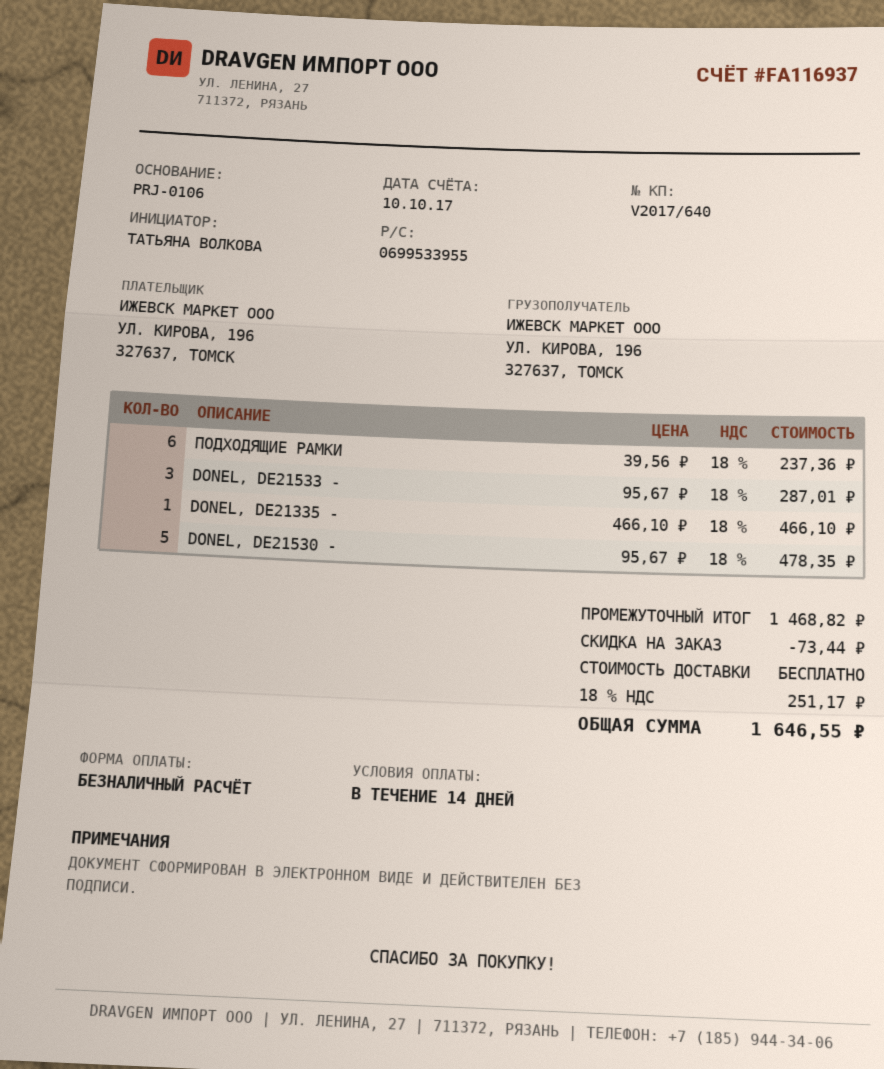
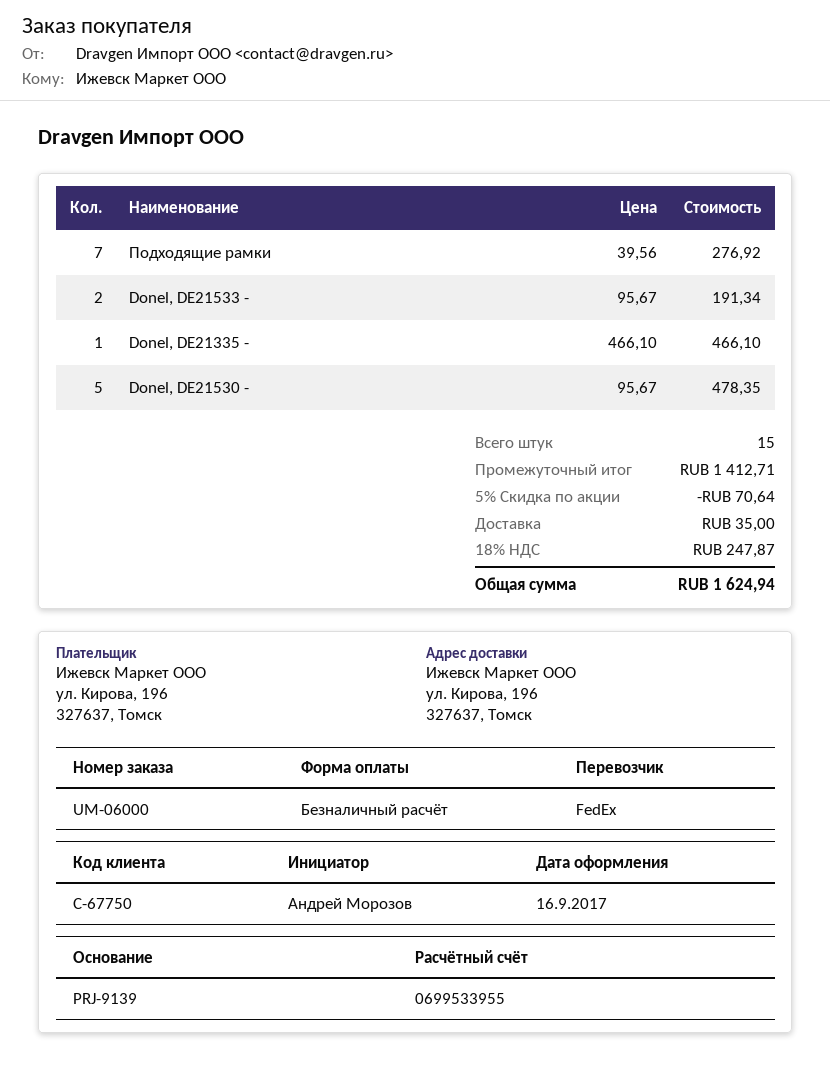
reference: PRJ-0106 -> PRJ-9139
ordered by: ТАТЬЯНА ВОЛКОВА -> Андрей Морозов
ПОДХОДЯЩИЕ РАМКИ: 6 x 39.56 = 237.36 -> 7 x 39.56 = 276.92
DONEL, DE21533 -: 3 x 95.67 = 287.01 -> 2 x 95.67 = 191.34
subtotal: 1468.82 -> 1412.71
discount: 73.44 -> 70.64
shipping: 0.00 -> 35.00
tax: 18% = 251.17 -> 18% = 247.87
total: 1646.55 -> 1624.94

